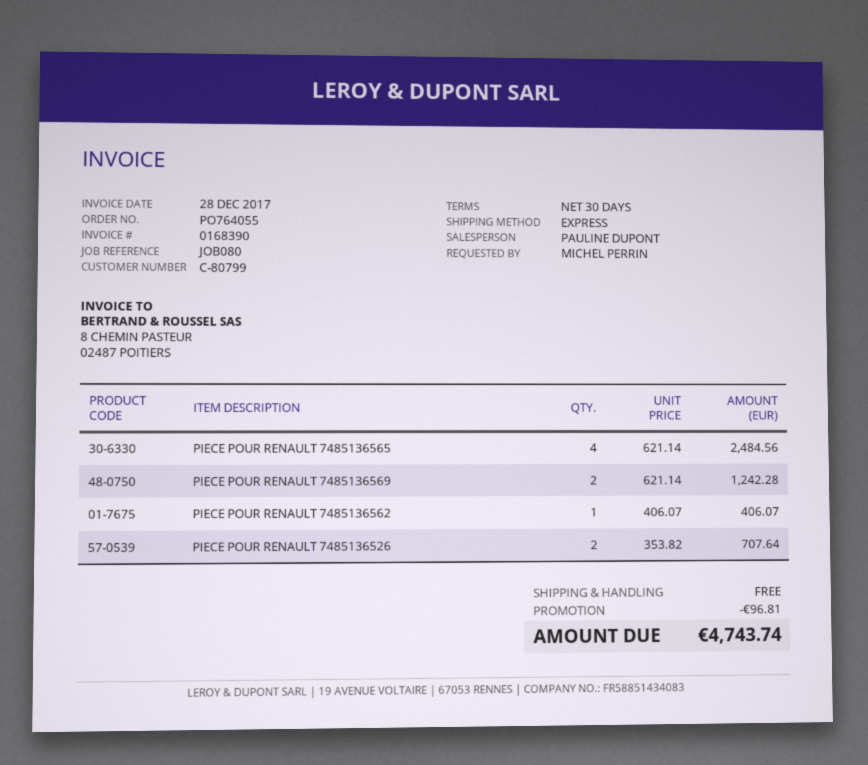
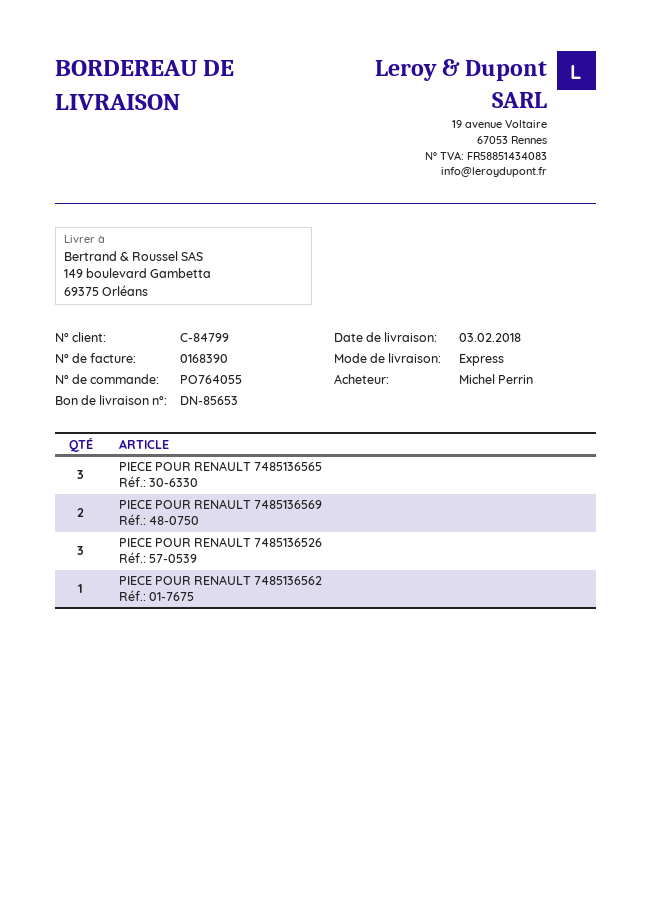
customer number: C-80799 -> C-84799
PIECE POUR RENAULT 7485136565: 4 -> 3
PIECE POUR RENAULT 7485136526: 2 -> 3

